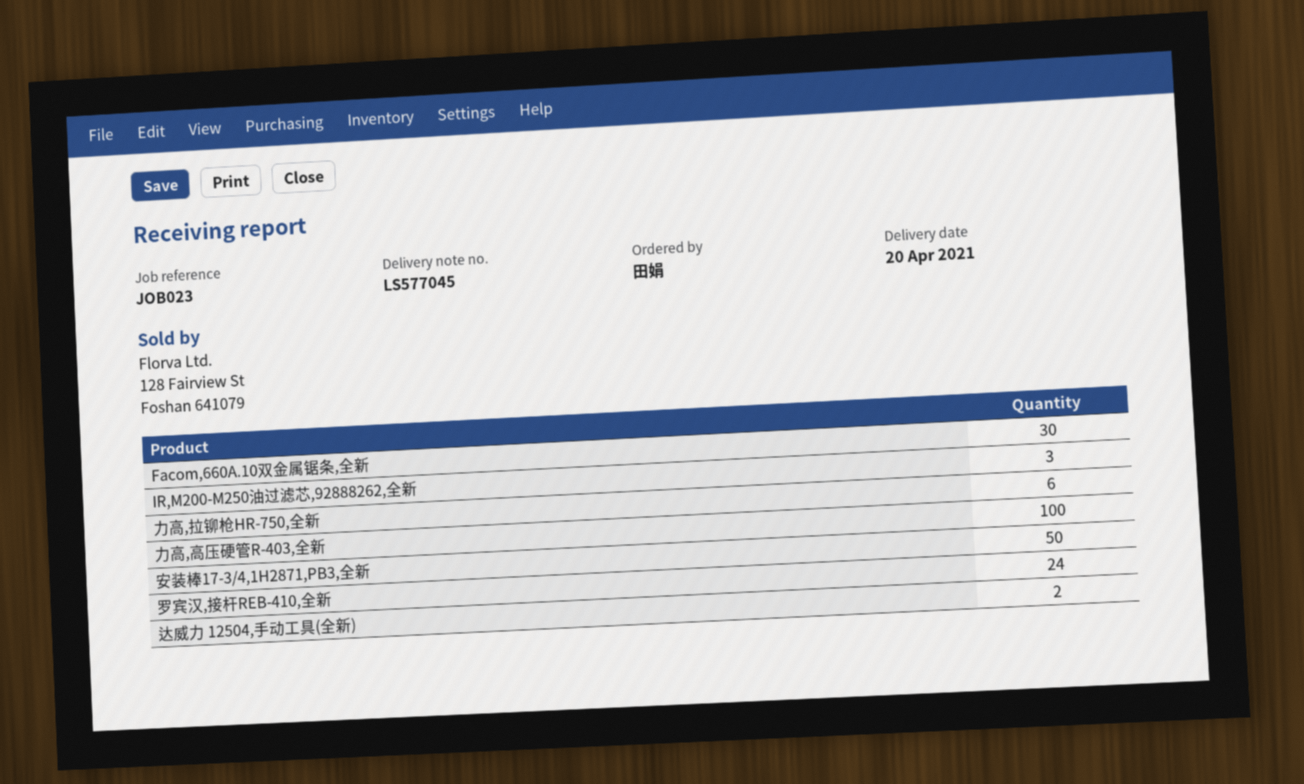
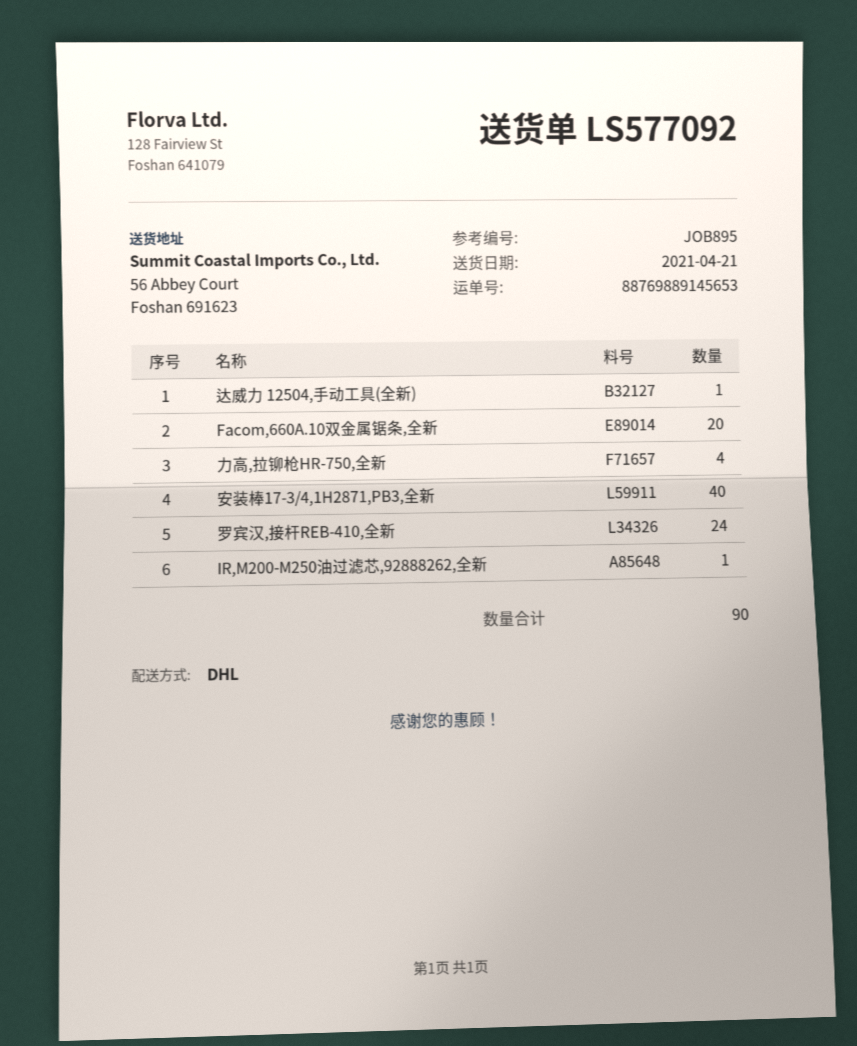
delivery note number: LS577045 -> LS577092
delivery date: 2021-04-20 -> 2021-04-21
reference: JOB023 -> JOB895
Facom,660A.10双金属锯条,全新: 30 -> 20
IR,M200-M250油过滤芯,92888262,全新: 3 -> 1
力高,拉铆枪HR-750,全新: 6 -> 4
力高,高压硬管R-403,全新: 100 -> none
安装棒17-3/4,1H2871,PB3,全新: 50 -> 40
达威力 12504,手动工具(全新): 2 -> 1

